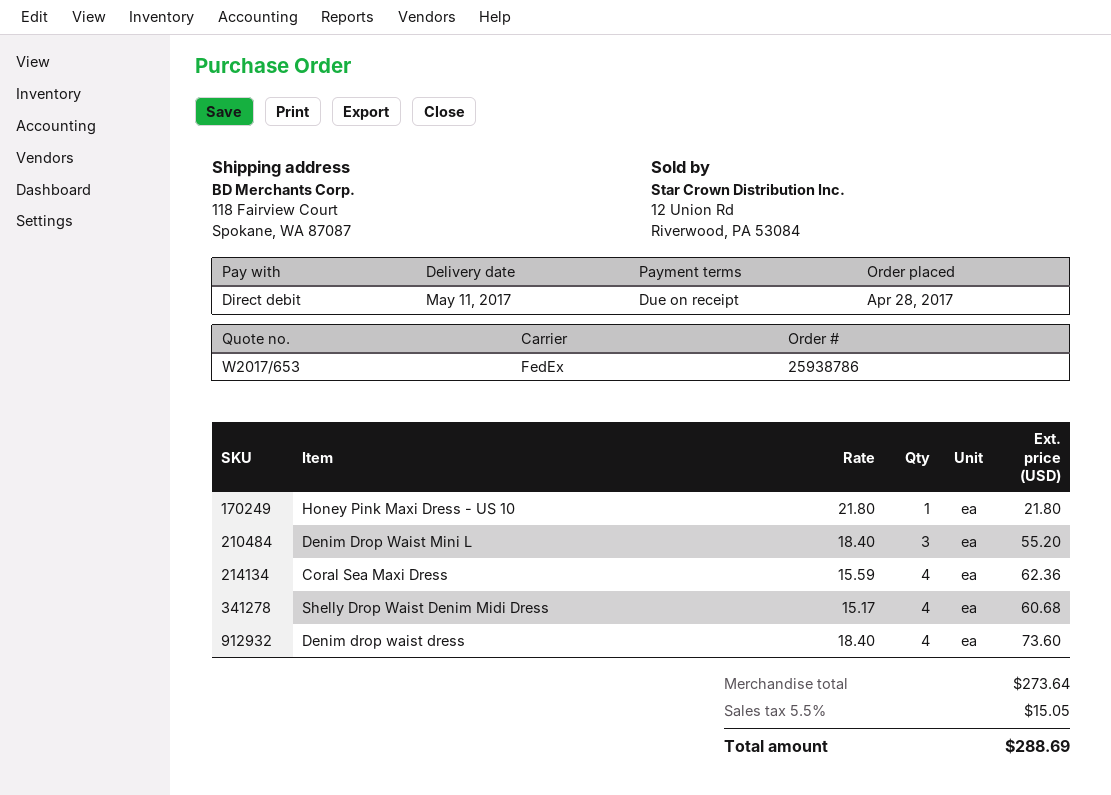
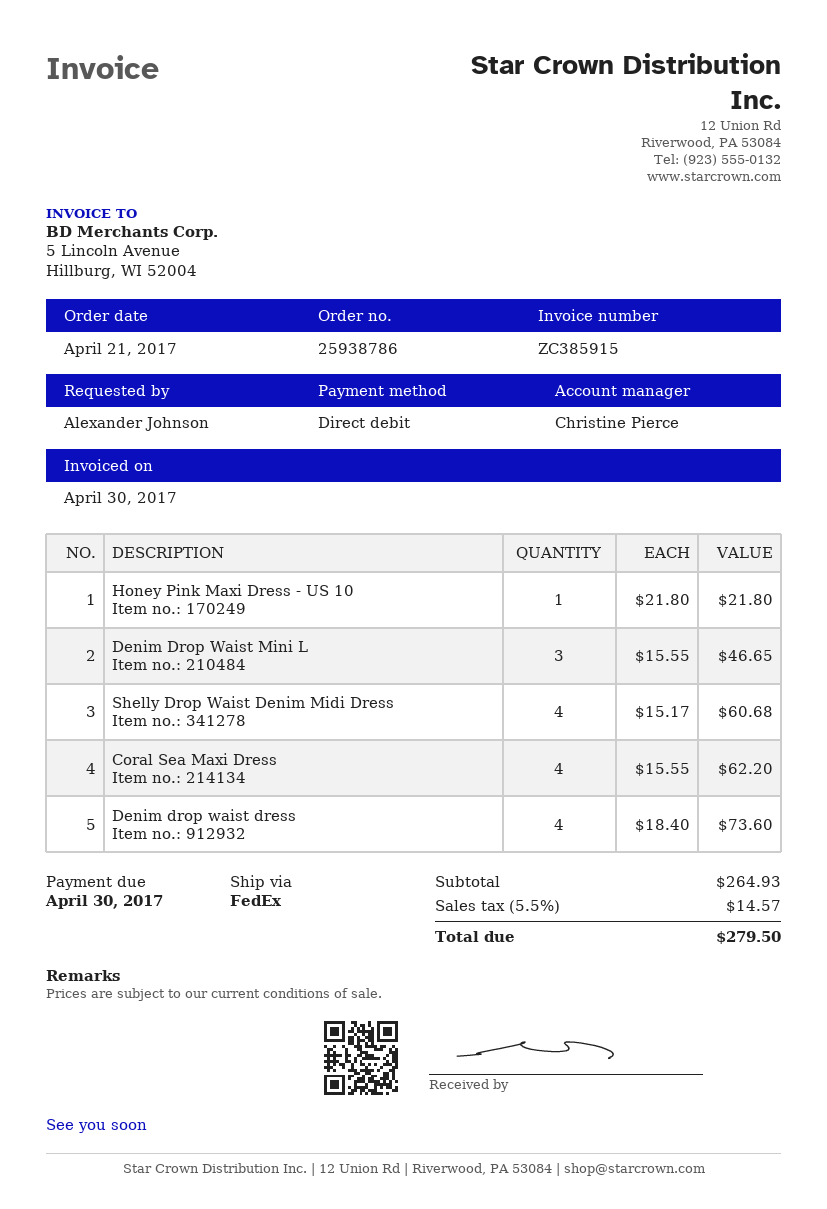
order date: 2017-04-28 -> 2017-04-21
Denim Drop Waist Mini L: 3 x 18.40 = 55.20 -> 3 x 15.55 = 46.65
Coral Sea Maxi Dress: 4 x 15.59 = 62.36 -> 4 x 15.55 = 62.20
subtotal: 273.64 -> 264.93
tax: 5.5% = 15.05 -> 5.5% = 14.57
total: 288.69 -> 279.50

